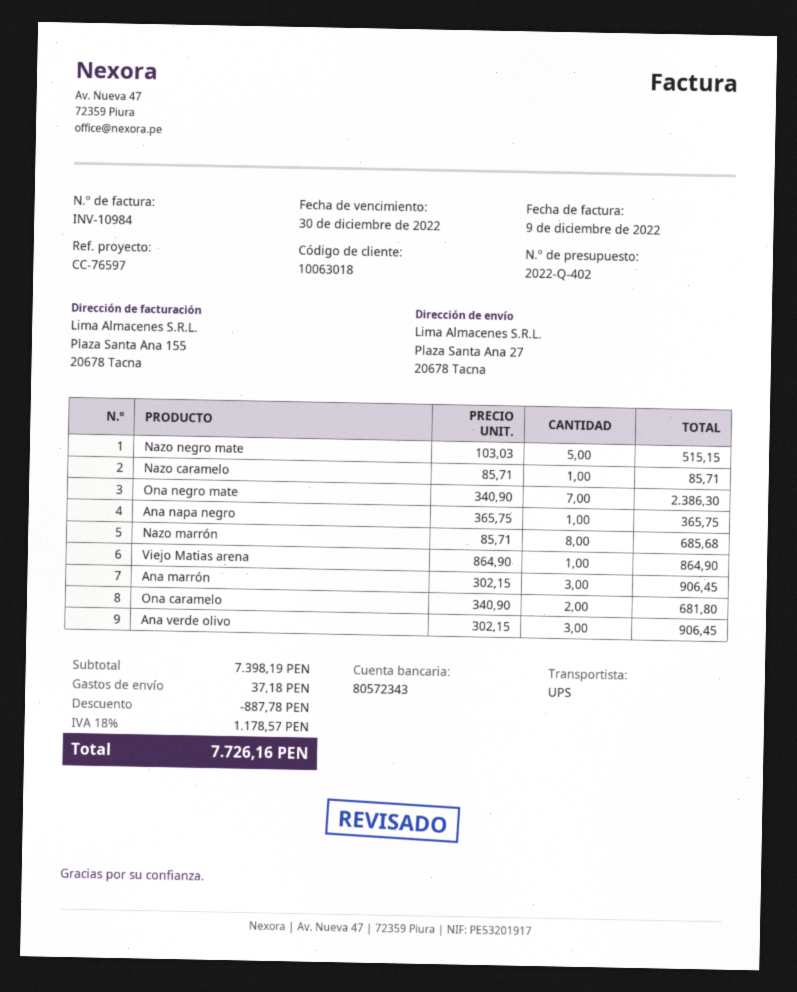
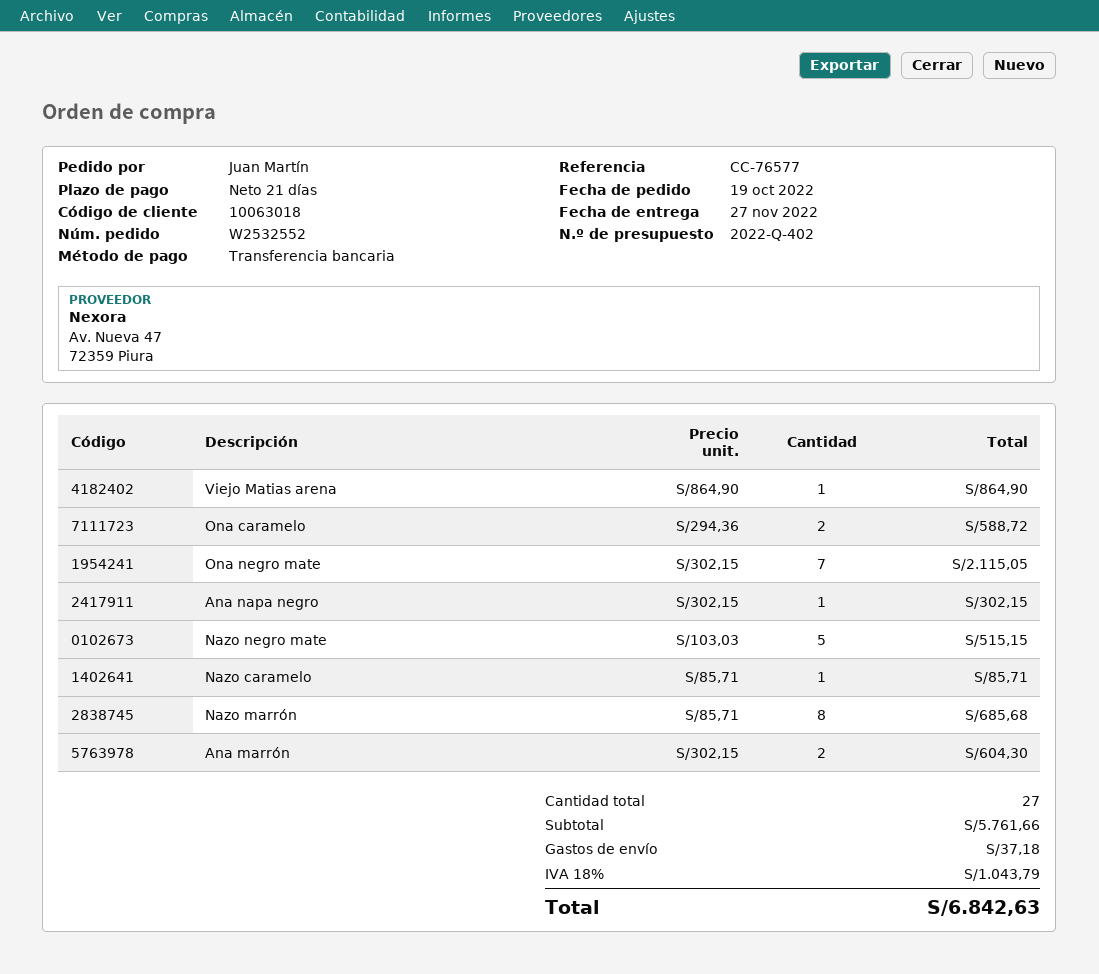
reference: CC-76597 -> CC-76577
Ona negro mate: 7 x 340.90 = 2386.30 -> 7 x 302.15 = 2115.05
Ana napa negro: 1 x 365.75 = 365.75 -> 1 x 302.15 = 302.15
Ana marrón: 3 x 302.15 = 906.45 -> 2 x 302.15 = 604.30
Ona caramelo: 2 x 340.90 = 681.80 -> 2 x 294.36 = 588.72
Ana verde olivo: 3 x 302.15 = 906.45 -> none
subtotal: 7398.19 -> 5761.66
discount: 887.78 -> none
tax: 18% = 1178.57 -> 18% = 1043.79
total: 7726.16 -> 6842.63

